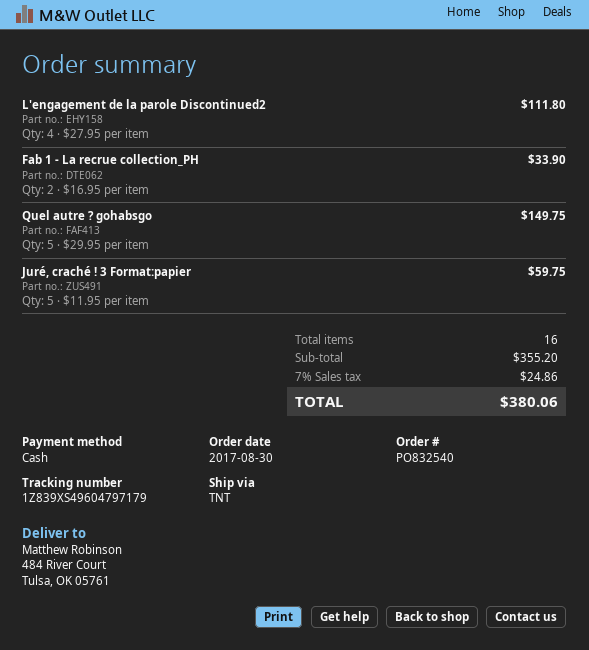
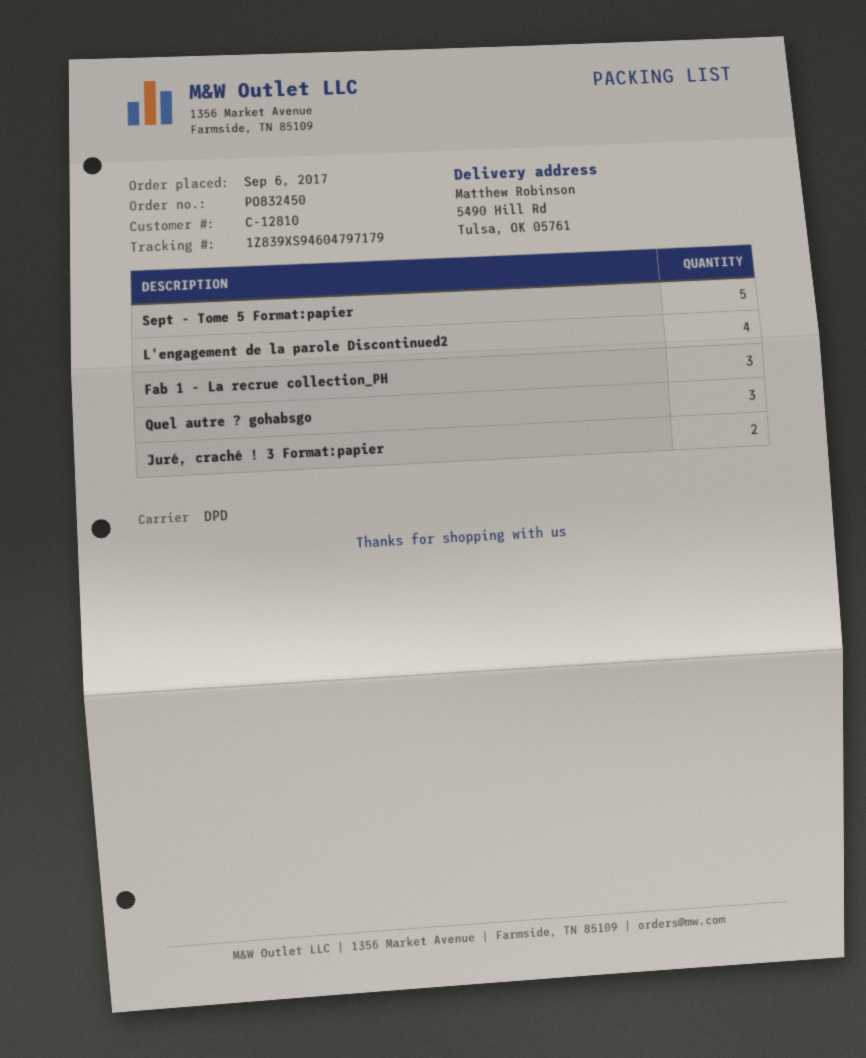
order number: PO832540 -> PO832450
order date: 2017-08-30 -> 2017-09-06
shipping method: TNT -> DPD
tracking number: 1Z839XS49604797179 -> 1Z839XS94604797179
ship to: 484 River Court, Tulsa, OK 05761 -> 5490 Hill Rd, Tulsa, OK 05761
Fab 1 - La recrue collection_PH: 2 -> 3
Quel autre ? gohabsgo: 5 -> 3
Juré, craché ! 3 Format:papier: 5 -> 2
Sept - Tome 5 Format:papier: none -> 5

